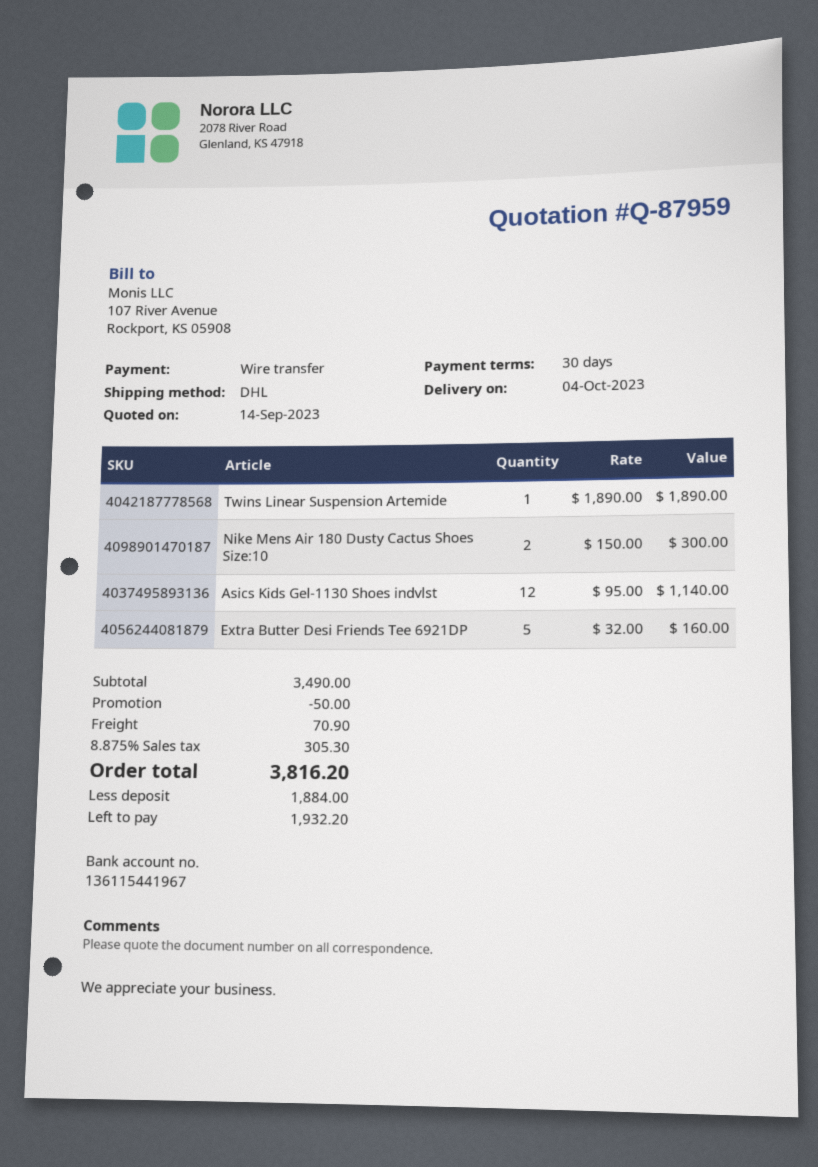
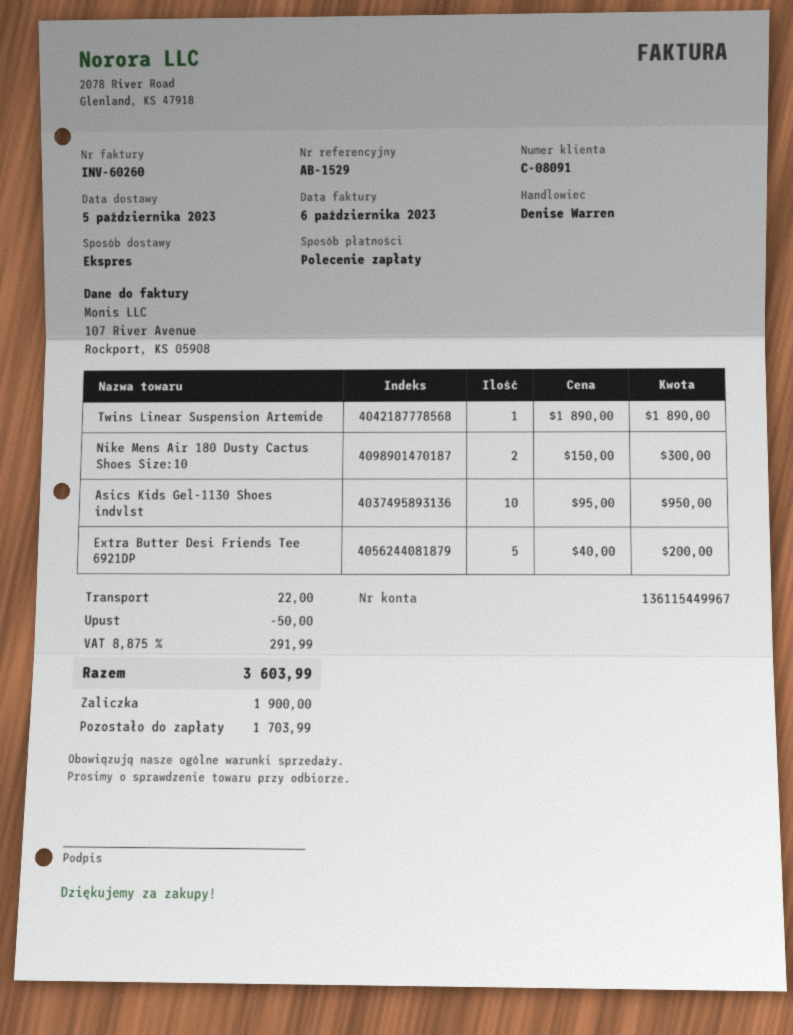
delivery date: 2023-10-04 -> 2023-10-05
payment method: bank transfer -> direct debit
bank account: 136115441967 -> 136115449967
shipping method: DHL -> express
Asics Kids Gel-1130 Shoes indvlst: 12 x 95.00 = 1140.00 -> 10 x 95.00 = 950.00
Extra Butter Desi Friends Tee 6921DP: 5 x 32.00 = 160.00 -> 5 x 40.00 = 200.00
shipping: 70.90 -> 22.00
tax: 8.875% = 305.30 -> 8.875% = 291.99
total: 3816.20 -> 3603.99
deposit: 1884.00 -> 1900.00
balance: 1932.20 -> 1703.99

